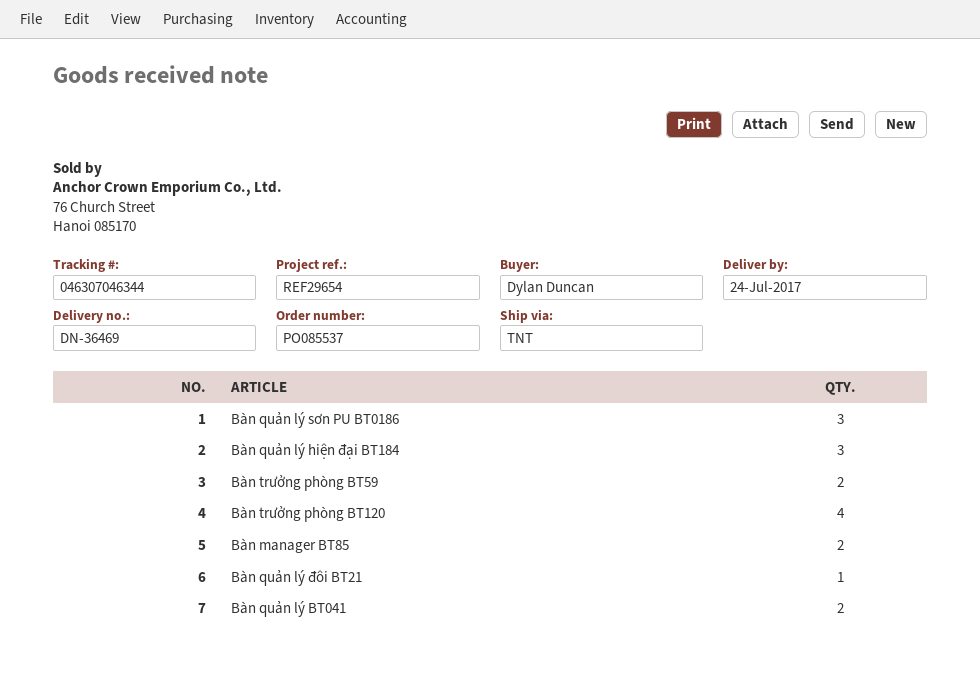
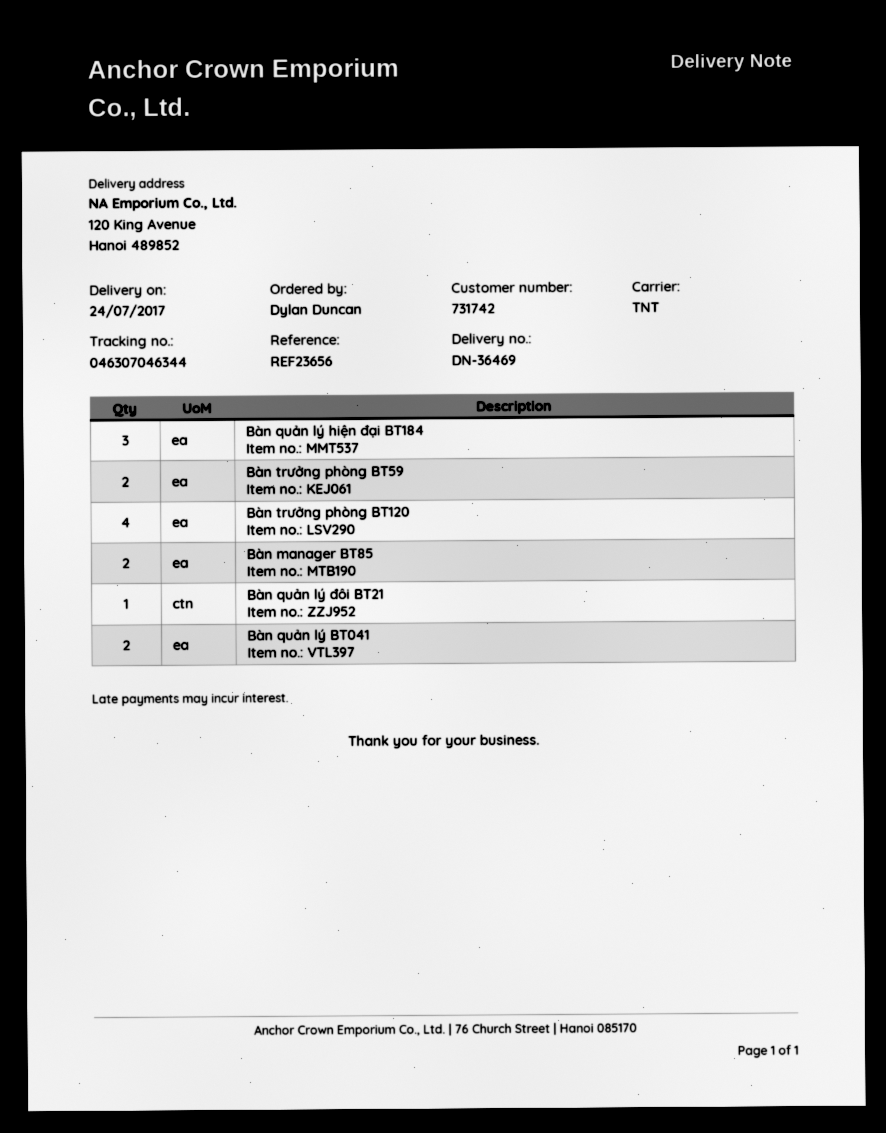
reference: REF29654 -> REF23656
Bàn quản lý sơn PU BT0186: 3 -> none

